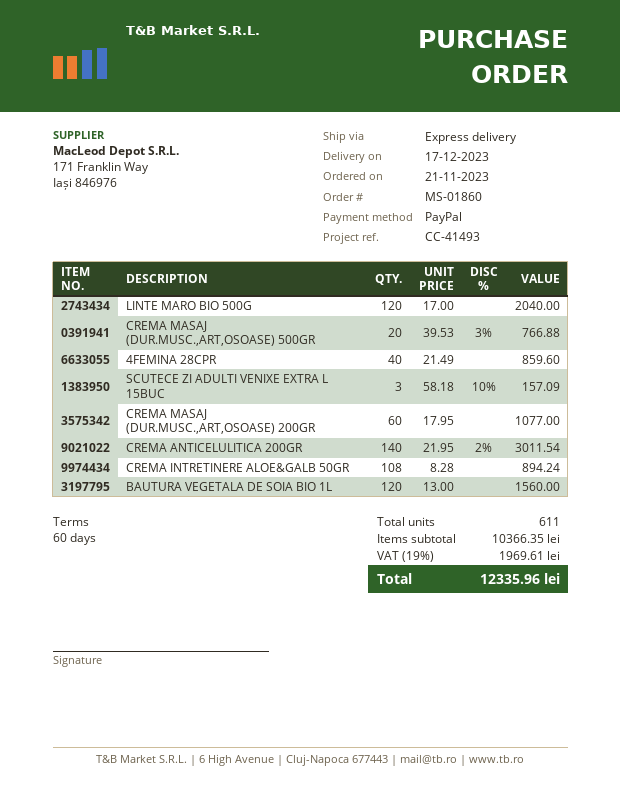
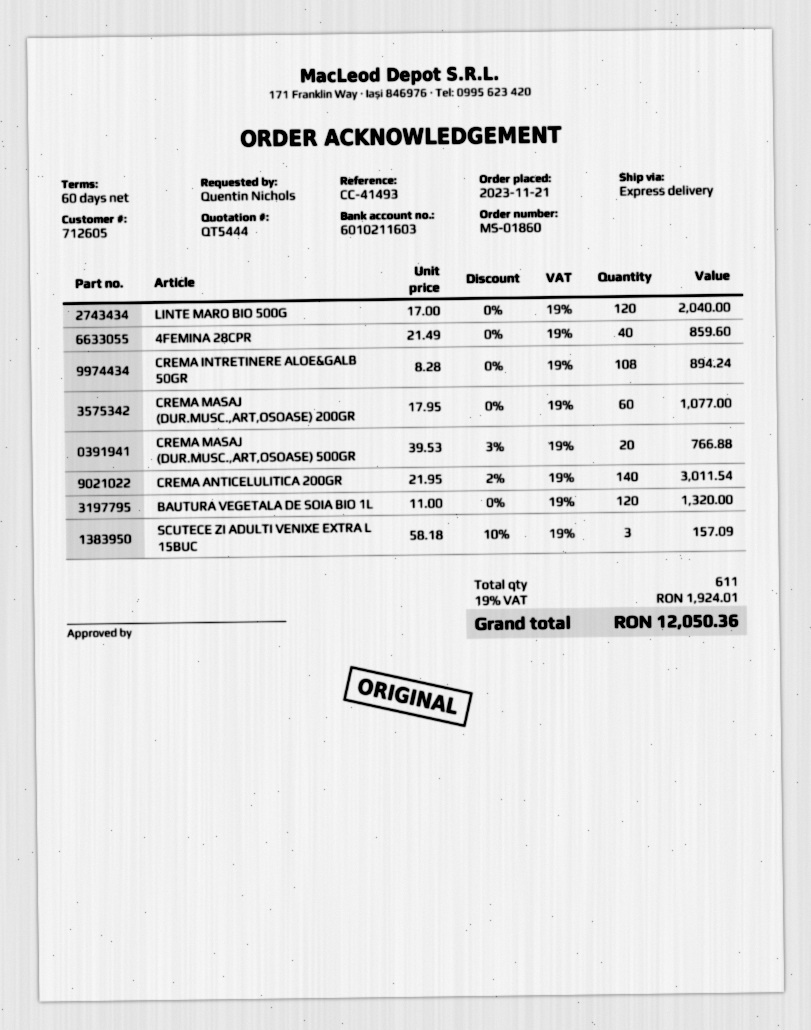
BAUTURA VEGETALA DE SOIA BIO 1L: 120 x 13.00 = 1560.00 -> 120 x 11.00 = 1320.00
tax: 19% = 1969.61 -> 19% = 1924.01
total: 12335.96 -> 12050.36

